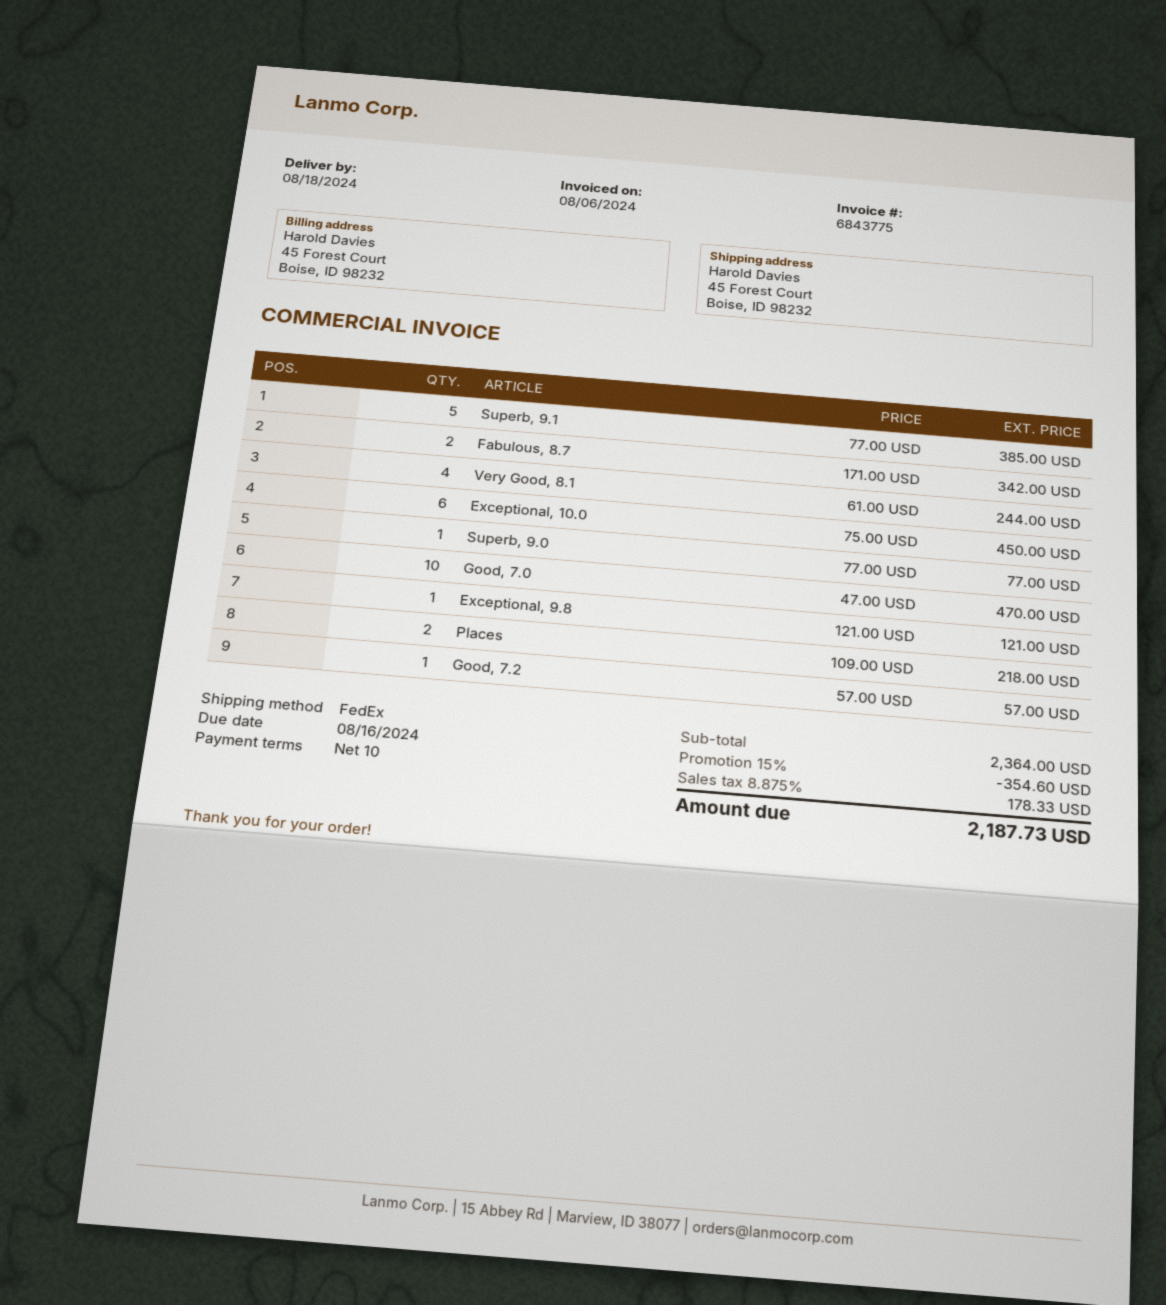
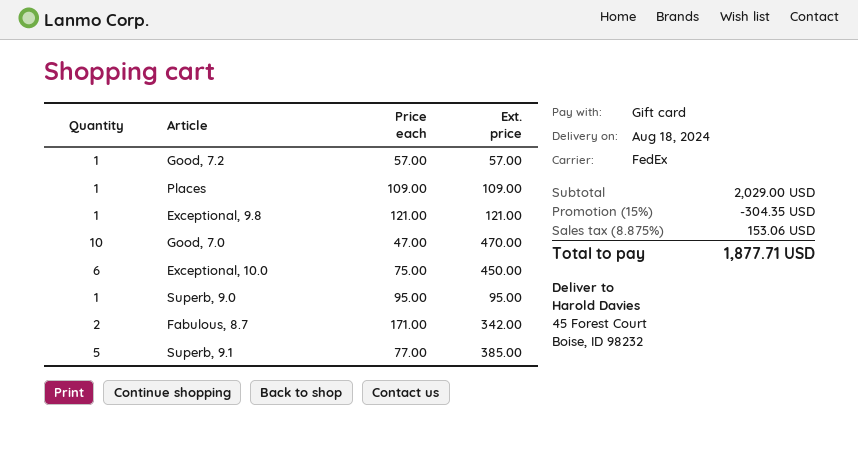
Very Good, 8.1: 4 x 61.00 = 244.00 -> none
Superb, 9.0: 1 x 77.00 = 77.00 -> 1 x 95.00 = 95.00
Places: 2 x 109.00 = 218.00 -> 1 x 109.00 = 109.00
subtotal: 2364.00 -> 2029.00
discount: 15% = 354.60 -> 15% = 304.35
tax: 8.875% = 178.33 -> 8.875% = 153.06
total: 2187.73 -> 1877.71

